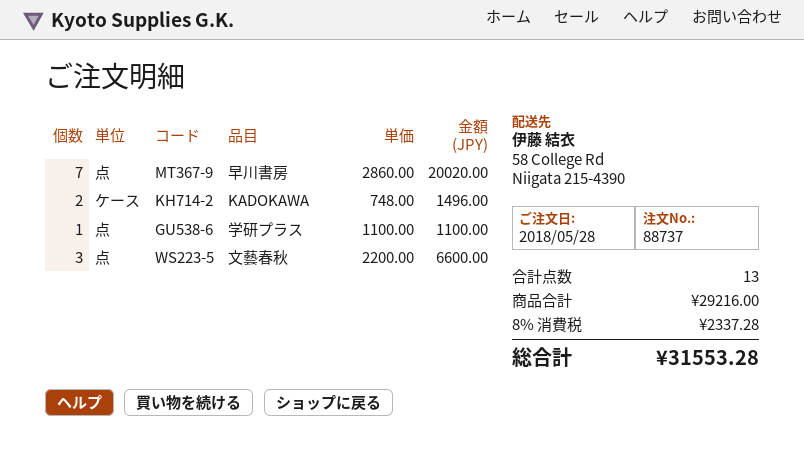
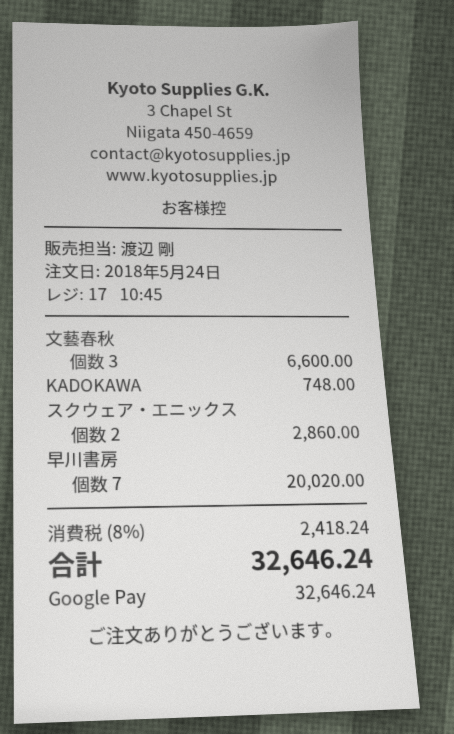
order date: 2018-05-28 -> 2018-05-24
KADOKAWA: 2 for 1496.00 -> 1 for 748.00
学研プラス: 1 for 1100.00 -> none
スクウェア・エニックス: none -> 2 for 2860.00
tax: 8% = 2337.28 -> 8% = 2418.24
total: 31553.28 -> 32646.24

